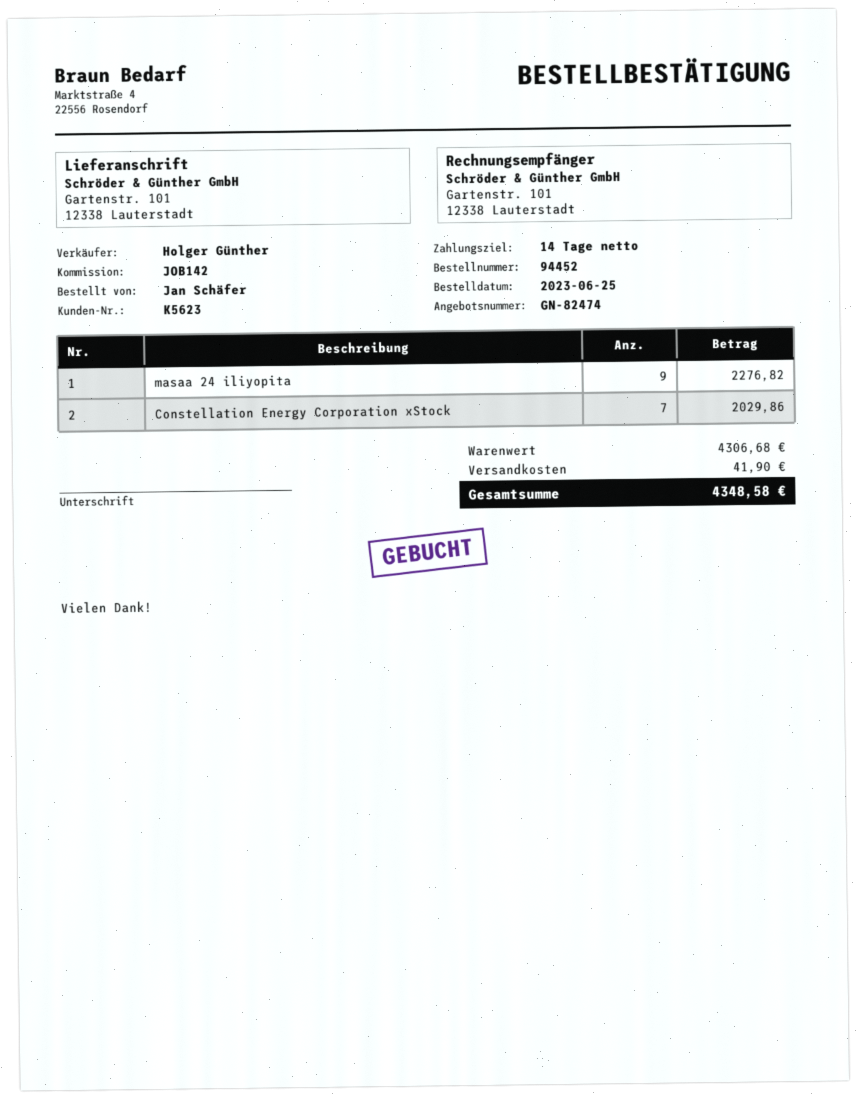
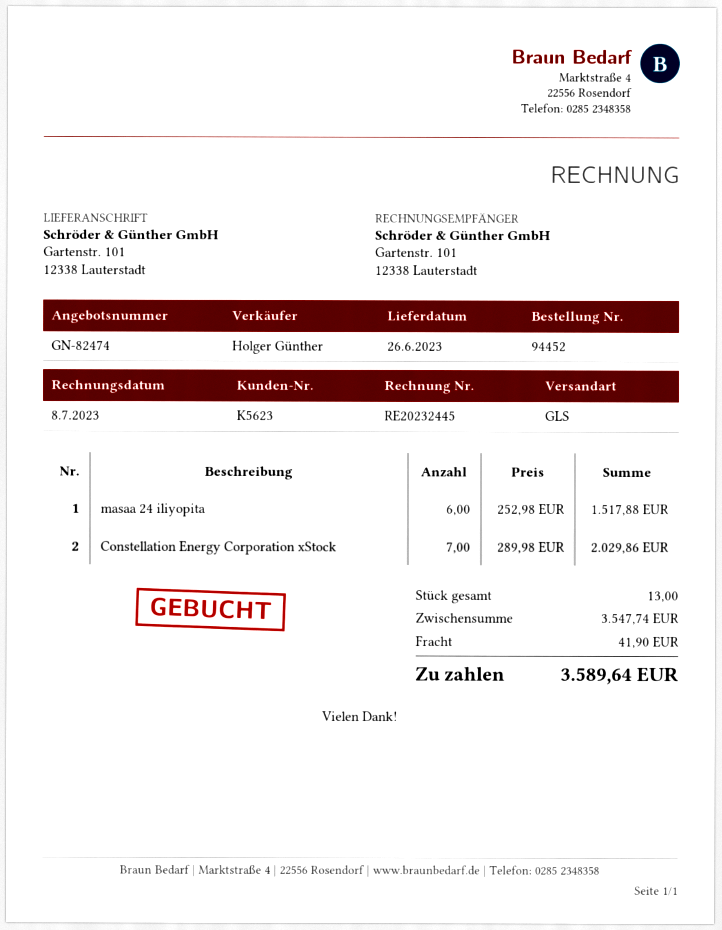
masaa 24 iliyopita: 9 for 2276.82 -> 6 for 1517.88
subtotal: 4306.68 -> 3547.74
total: 4348.58 -> 3589.64

